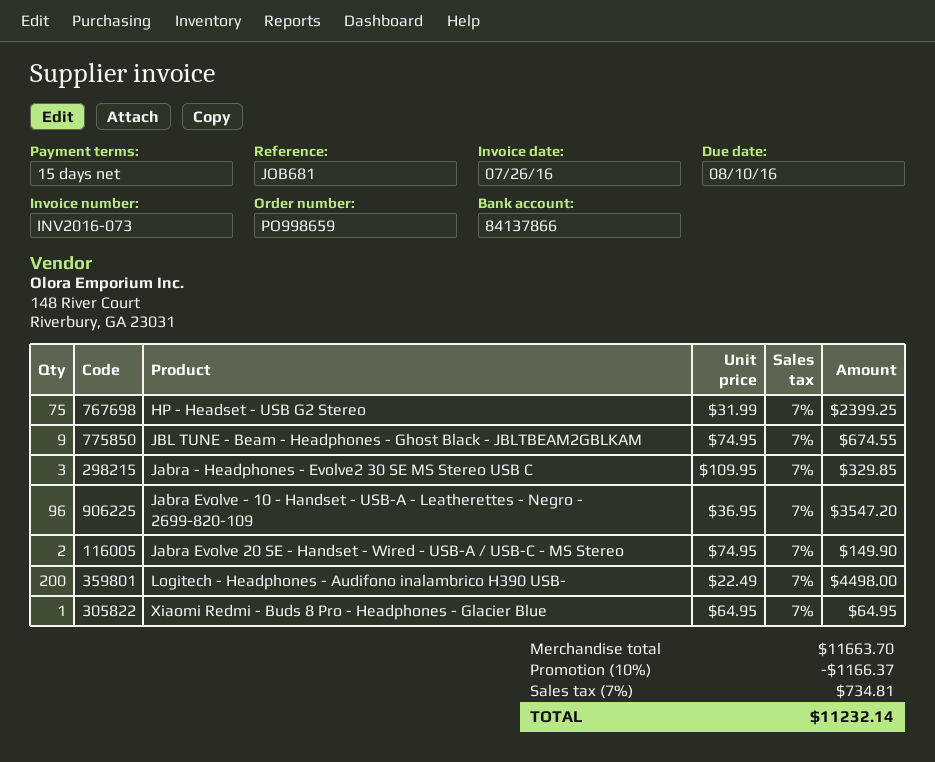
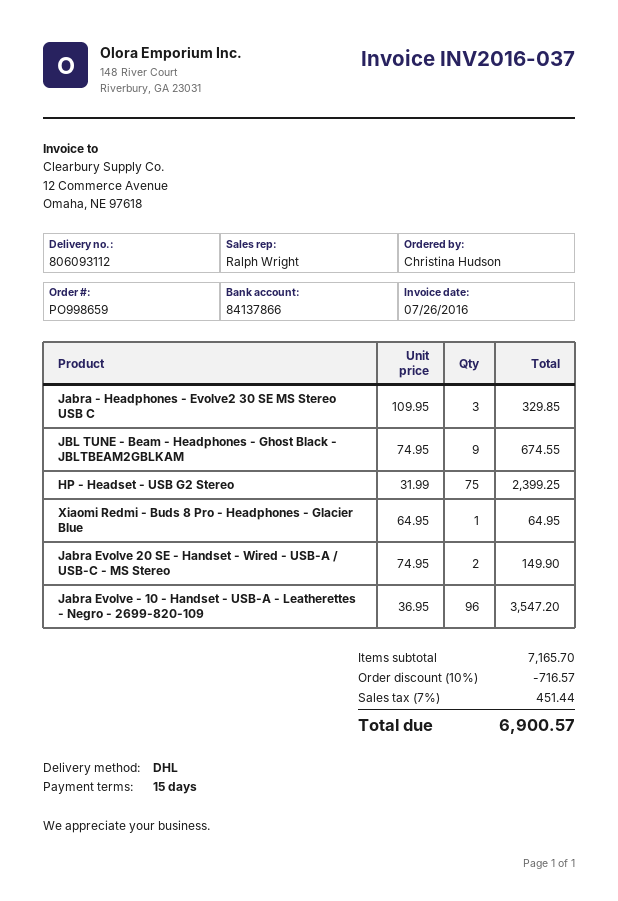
invoice number: INV2016-073 -> INV2016-037
Logitech - Headphones - Audifono inalambrico H390 USB-: 200 x 22.49 = 4498.00 -> none
subtotal: 11663.70 -> 7165.70
discount: 10% = 1166.37 -> 10% = 716.57
tax: 7% = 734.81 -> 7% = 451.44
total: 11232.14 -> 6900.57

